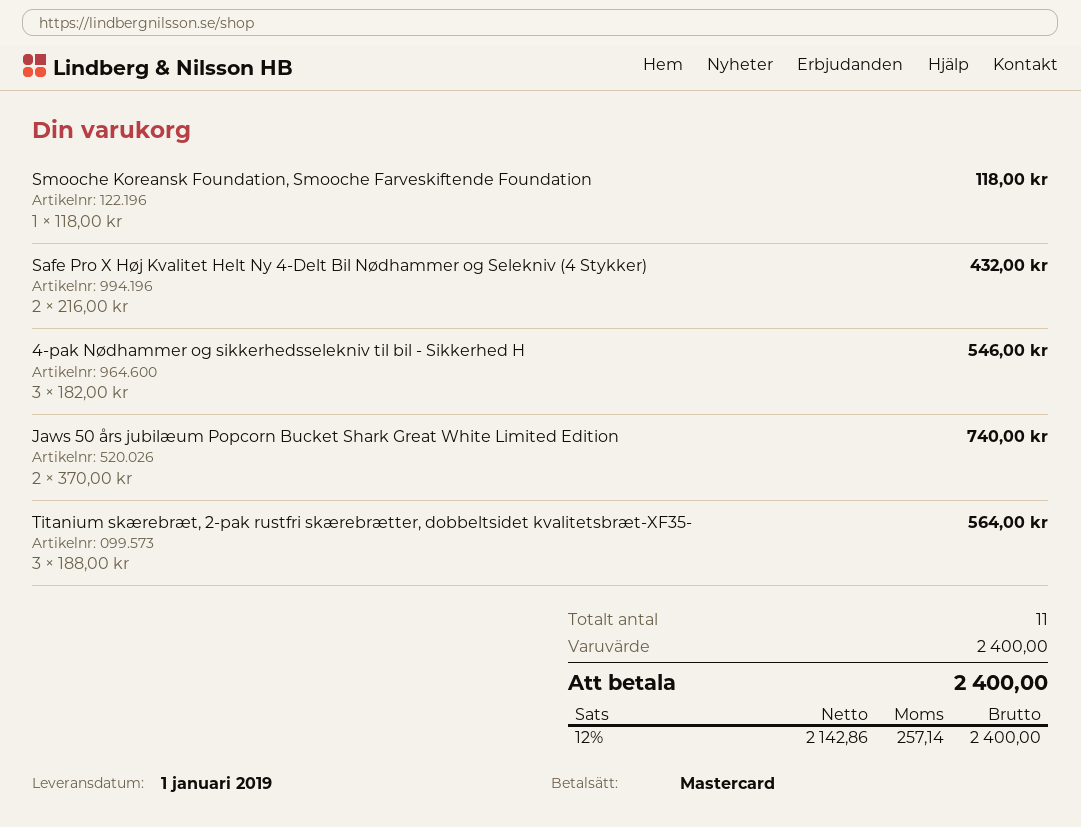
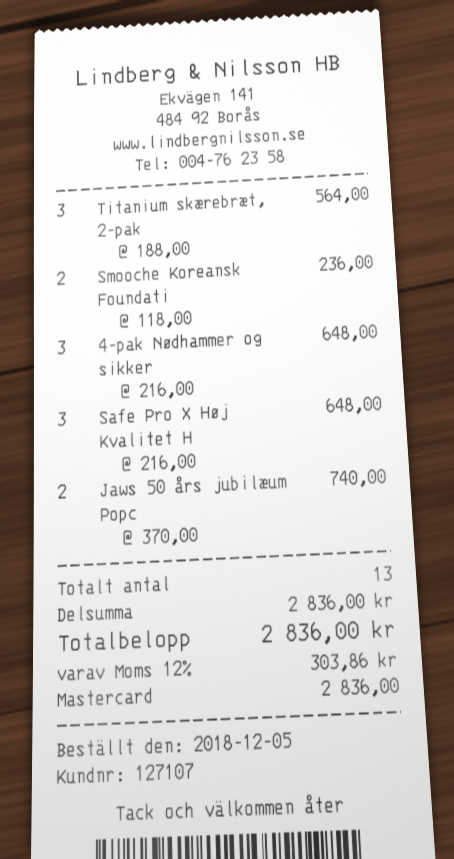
Smooche Koreansk Foundation, Smooche Farveskiftende Foundation: 1 x 118.00 = 118.00 -> 2 x 118.00 = 236.00
Safe Pro X Høj Kvalitet Helt Ny 4-Delt Bil Nødhammer og Selekniv (4 Stykker): 2 x 216.00 = 432.00 -> 3 x 216.00 = 648.00
4-pak Nødhammer og sikkerhedsselekniv til bil - Sikkerhed H: 3 x 182.00 = 546.00 -> 3 x 216.00 = 648.00
total quantity: 11 -> 13
subtotal: 2400.00 -> 2836.00
tax: 12% = 257.14 -> 12% = 303.86
total: 2400.00 -> 2836.00

